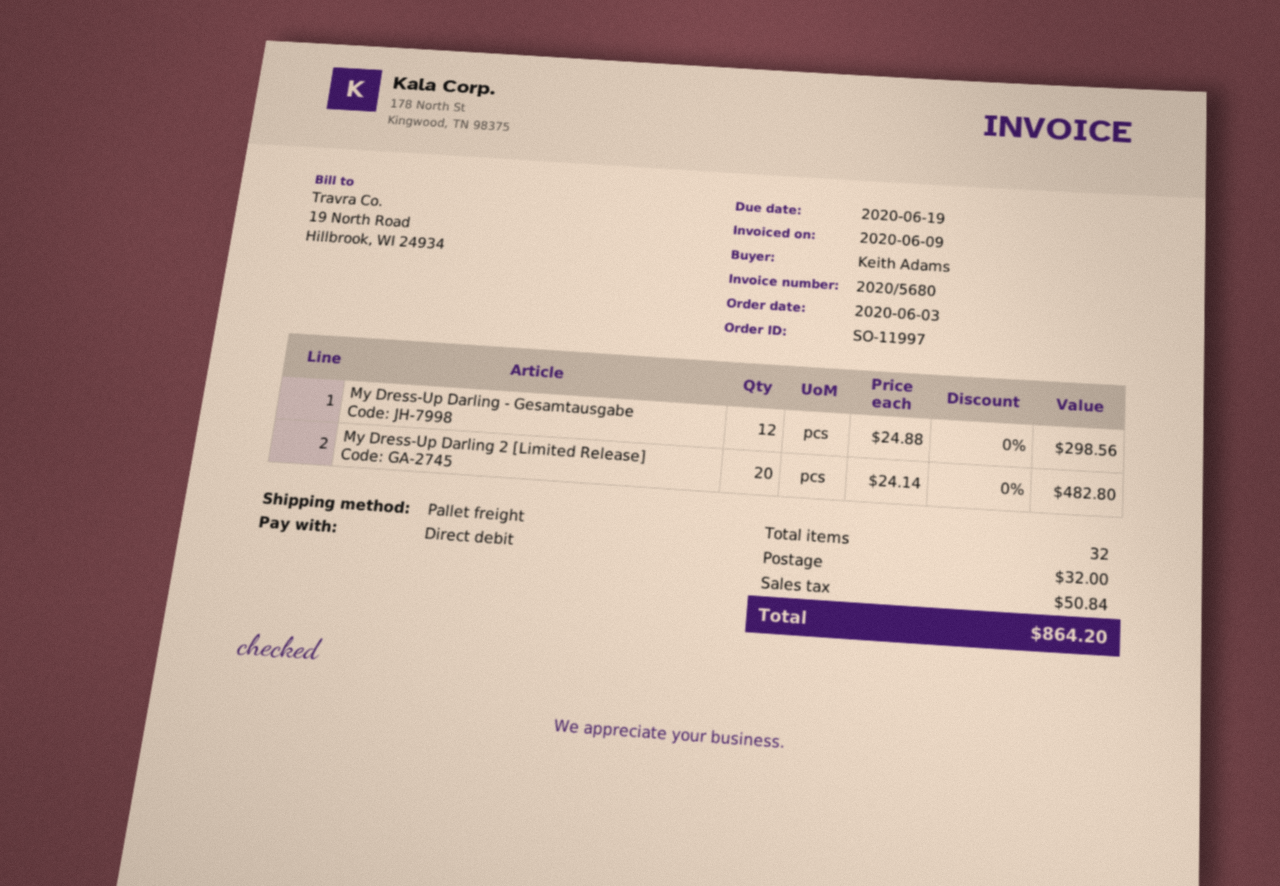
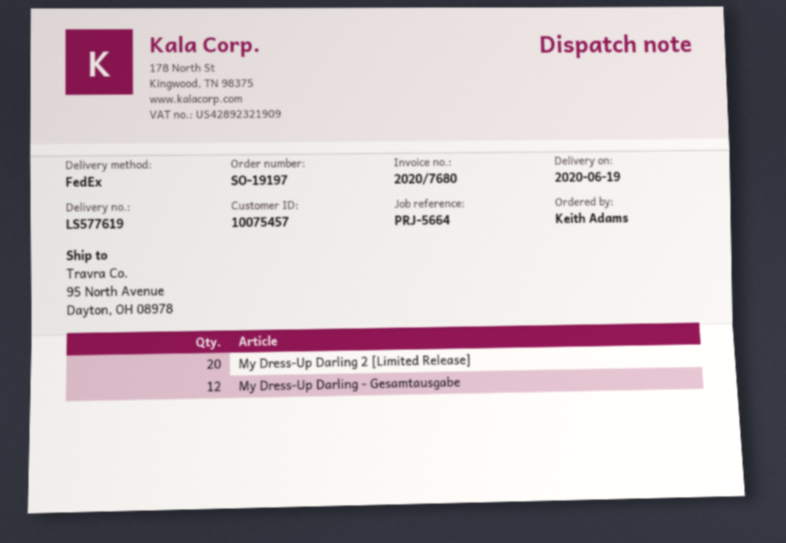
order number: SO-11997 -> SO-19197
invoice number: 2020/5680 -> 2020/7680
shipping method: pallet freight -> FedEx

